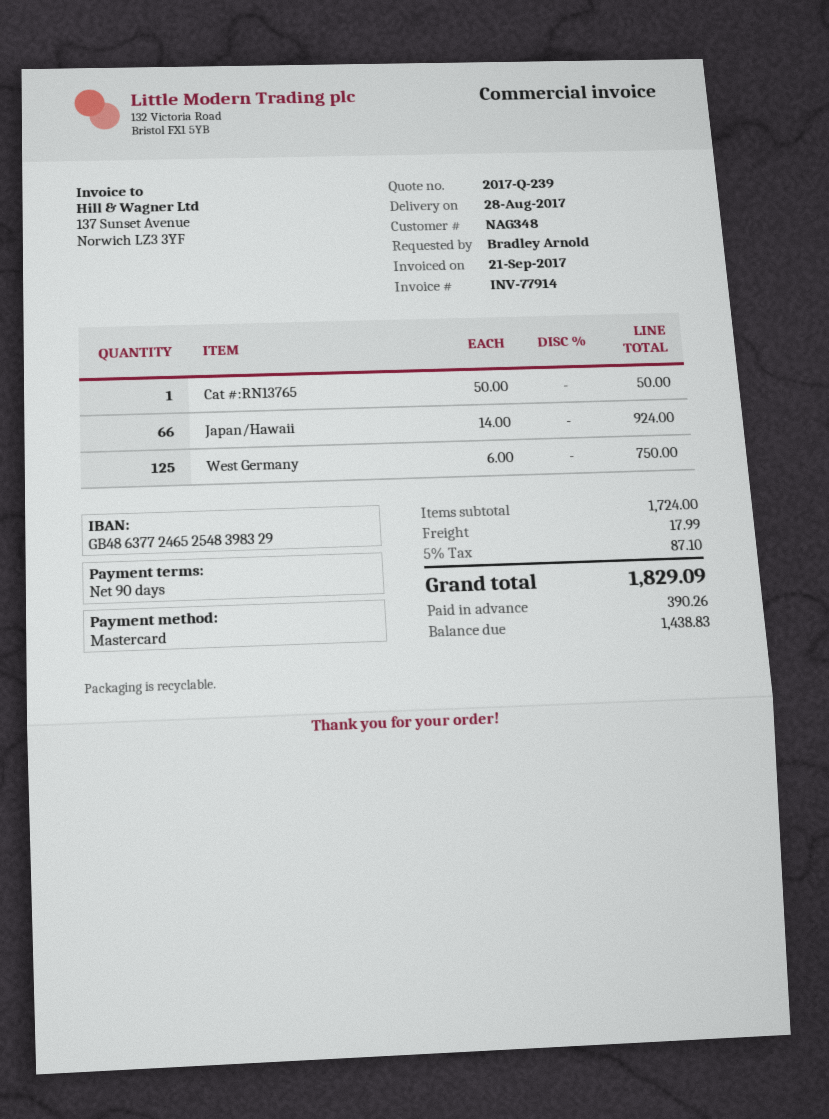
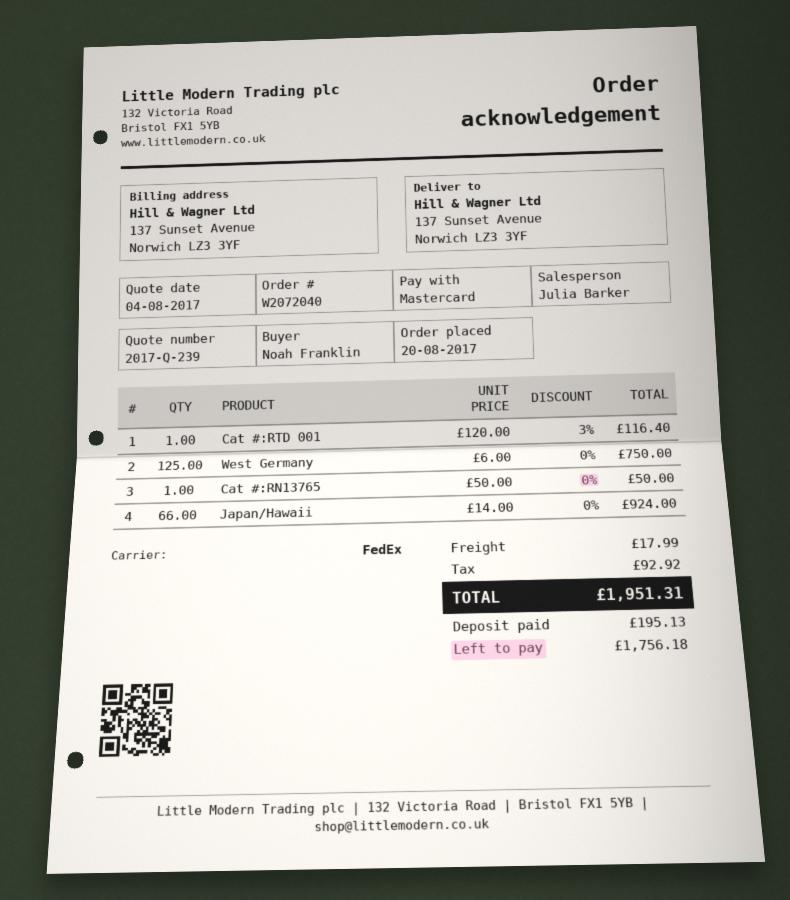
ordered by: Bradley Arnold -> Noah Franklin
Cat #:RTD 001: none -> 1 x 120.00 - 3% = 116.40
tax: 87.10 -> 92.92
total: 1829.09 -> 1951.31
deposit: 390.26 -> 195.13
balance: 1438.83 -> 1756.18

